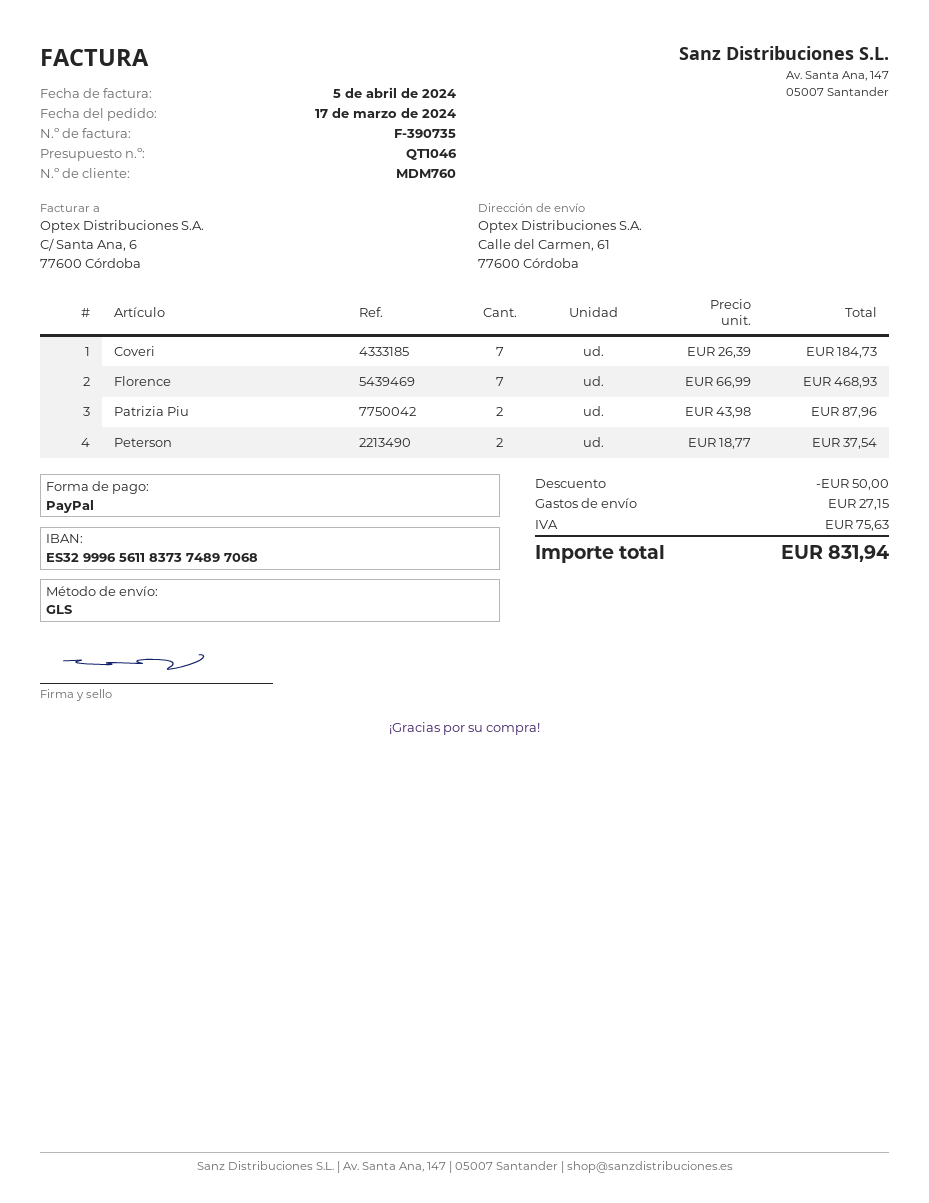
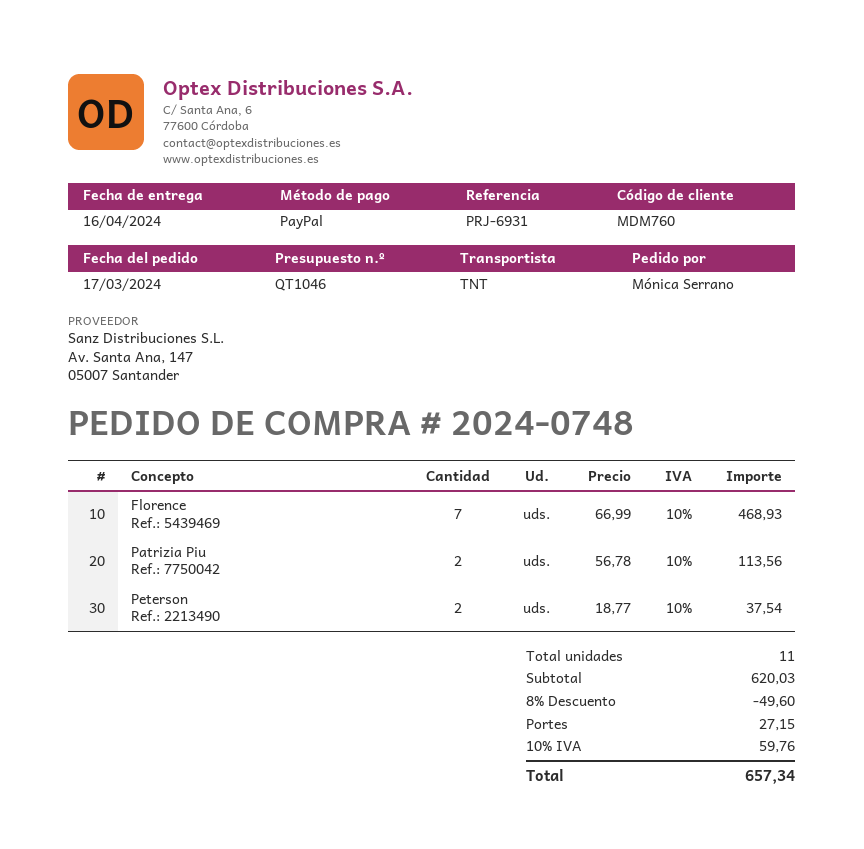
shipping method: GLS -> TNT
Coveri: 7 x 26.39 = 184.73 -> none
Patrizia Piu: 2 x 43.98 = 87.96 -> 2 x 56.78 = 113.56
discount: 50.00 -> 49.60
tax: 75.63 -> 59.76
total: 831.94 -> 657.34

